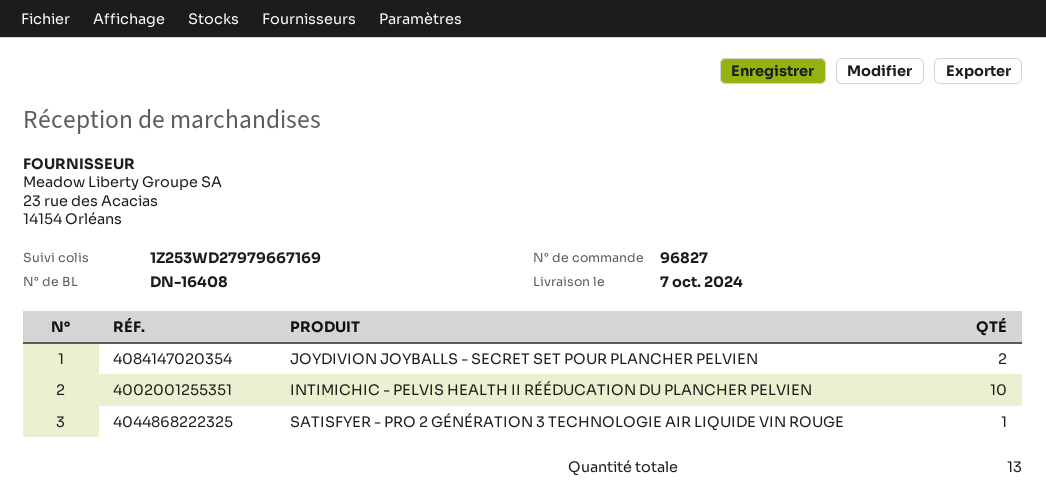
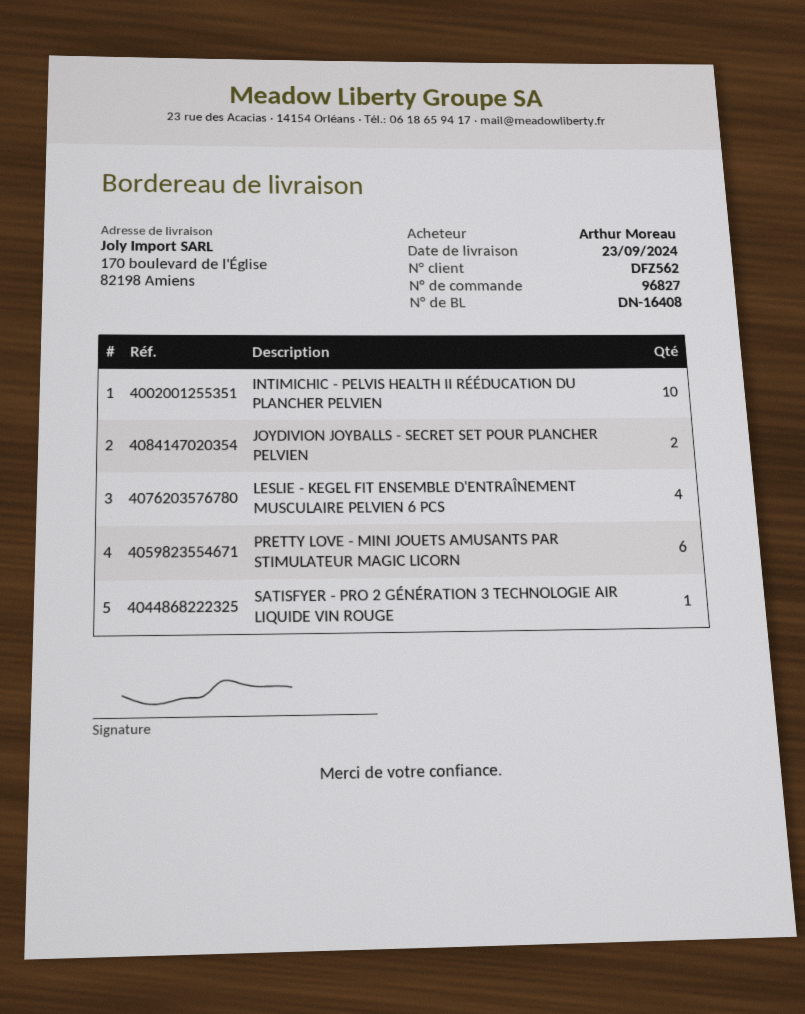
delivery date: 2024-10-07 -> 2024-09-23
LESLIE - KEGEL FIT ENSEMBLE D'ENTRAÎNEMENT MUSCULAIRE PELVIEN 6 PCS: none -> 4
PRETTY LOVE - MINI JOUETS AMUSANTS PAR STIMULATEUR MAGIC LICORN: none -> 6

